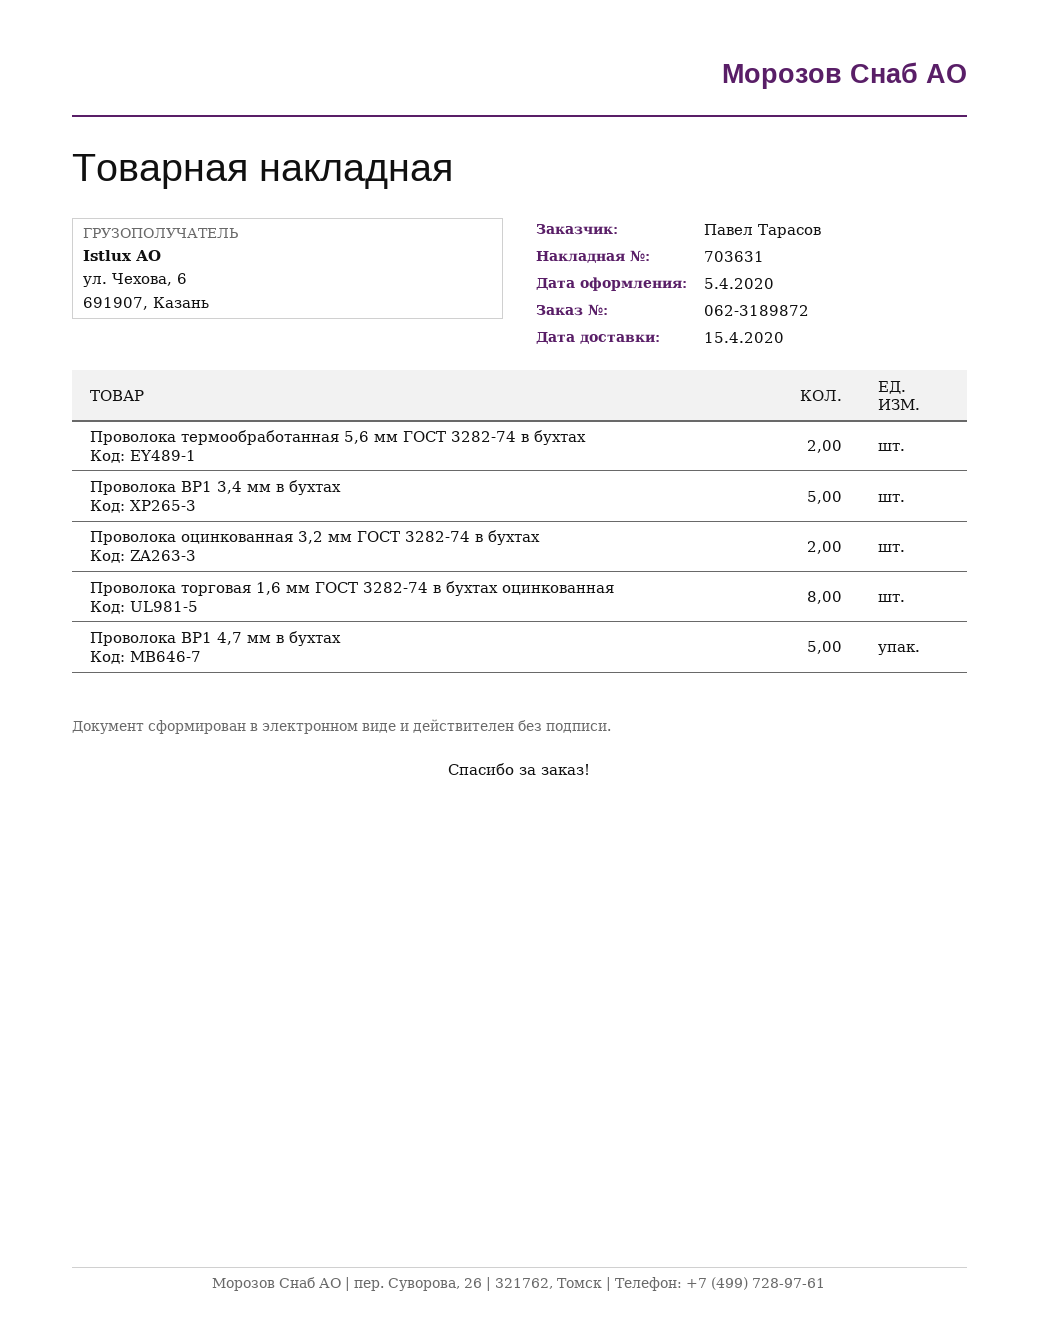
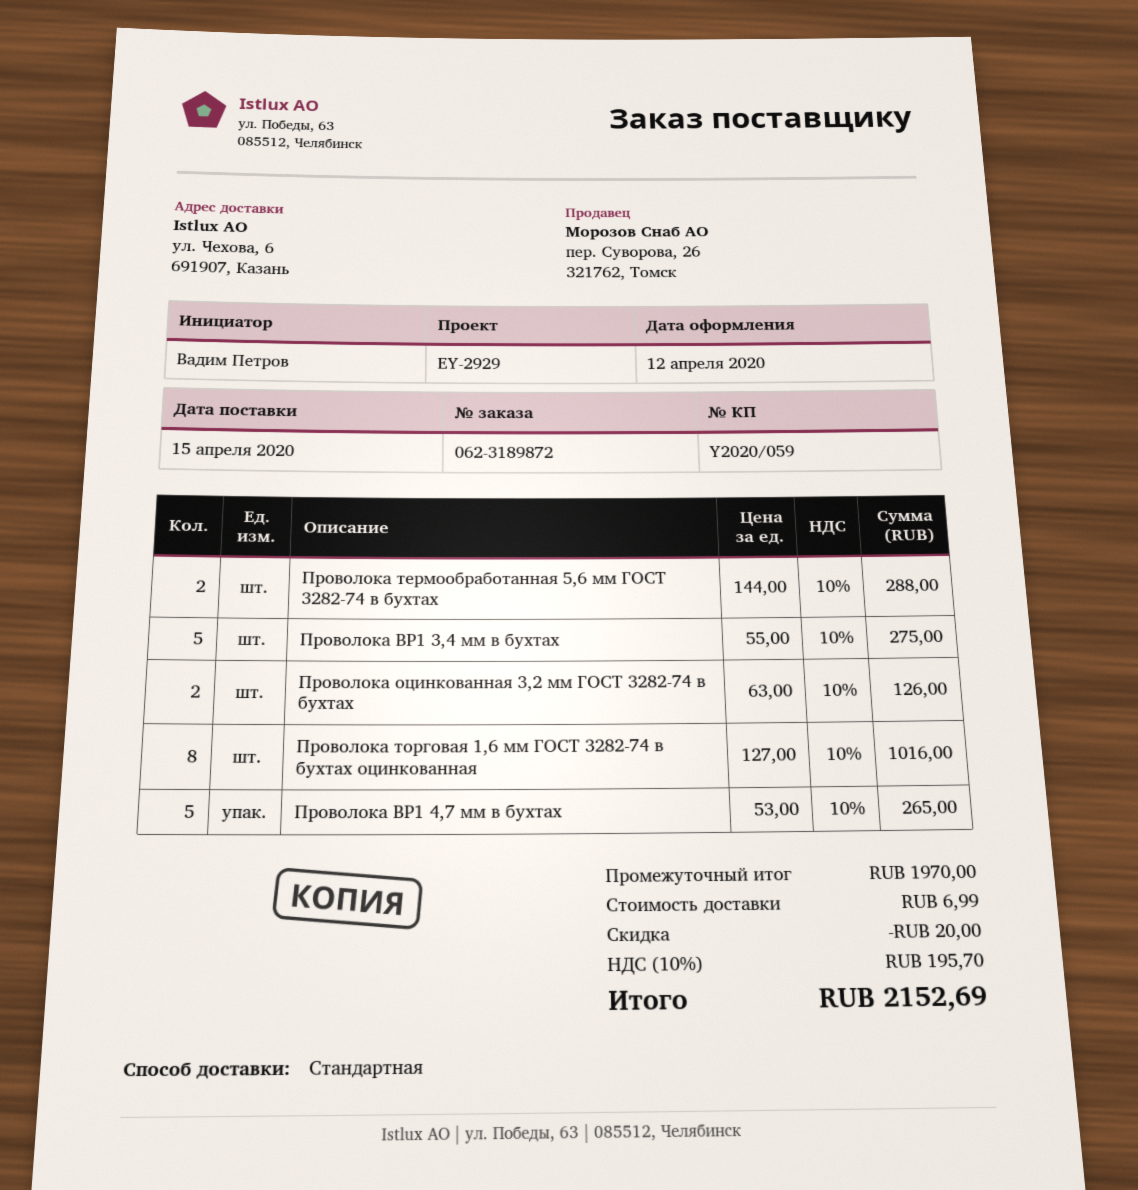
order date: 2020-04-05 -> 2020-04-12
ordered by: Павел Тарасов -> Вадим Петров

